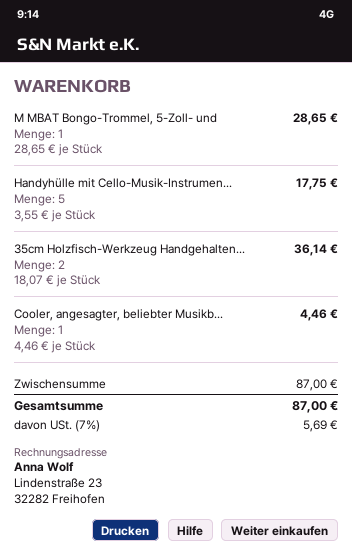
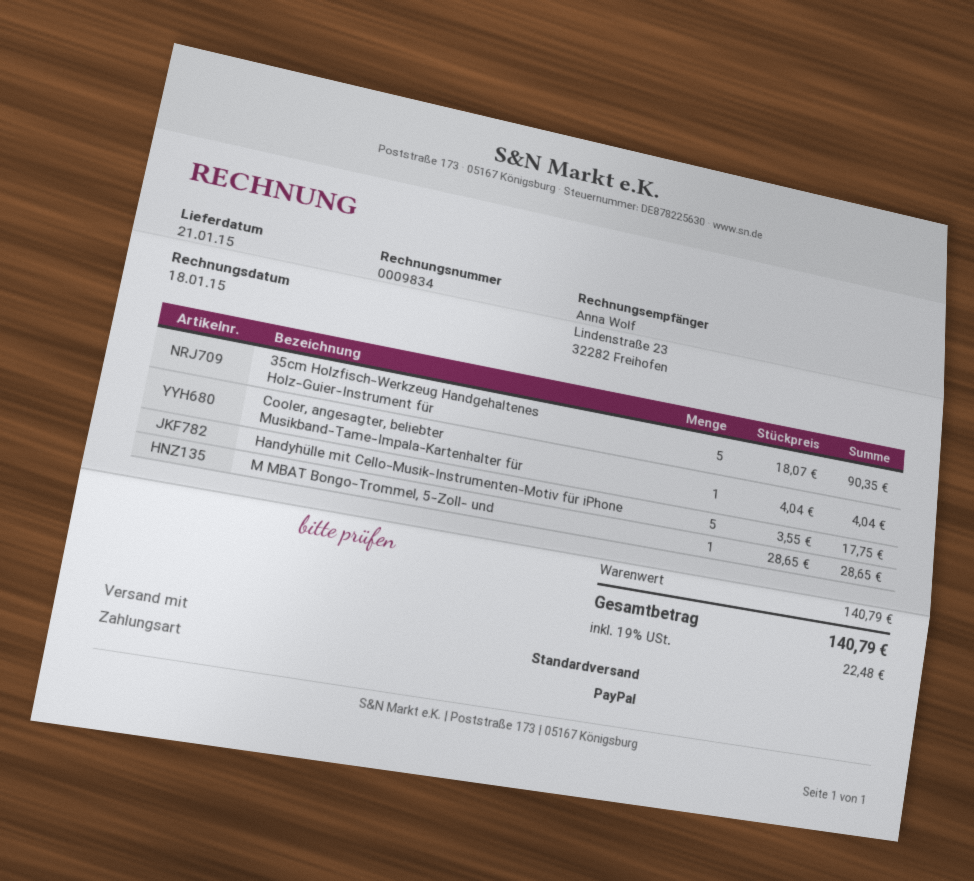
35cm Holzfisch-Werkzeug Handgehalten...: 2 x 18.07 = 36.14 -> 5 x 18.07 = 90.35
Cooler, angesagter, beliebter Musikb...: 1 x 4.46 = 4.46 -> 1 x 4.04 = 4.04
subtotal: 87.00 -> 140.79
tax: 7% = 5.69 -> 19% = 22.48
total: 87.00 -> 140.79

